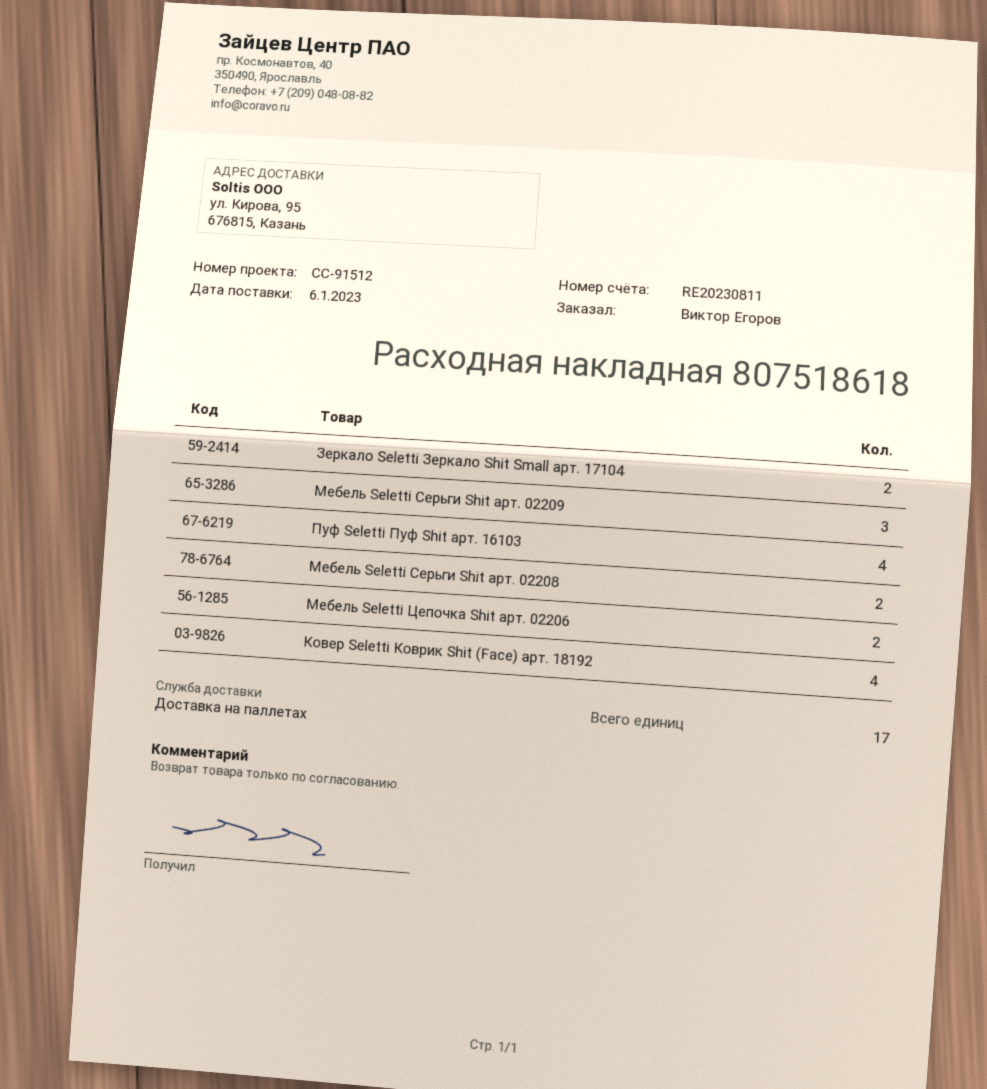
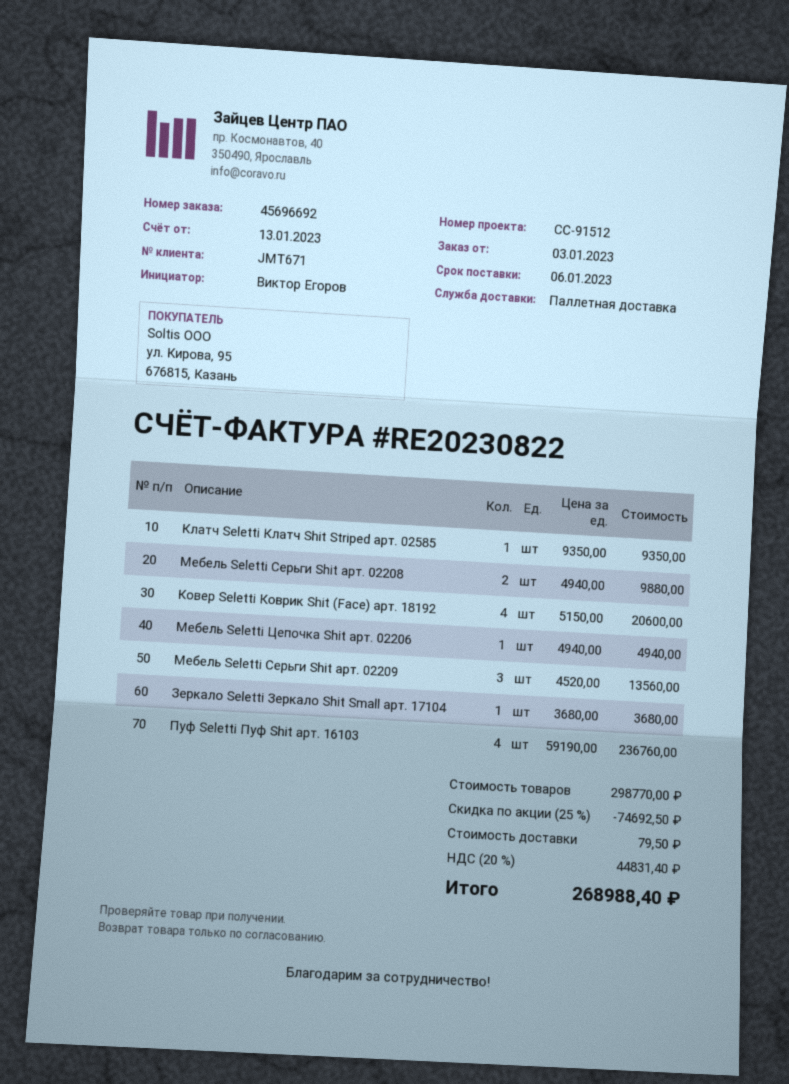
invoice number: RE20230811 -> RE20230822
Зеркало Seletti Зеркало Shit Small арт. 17104: 2 -> 1
Мебель Seletti Цепочка Shit арт. 02206: 2 -> 1
Клатч Seletti Клатч Shit Striped арт. 02585: none -> 1

